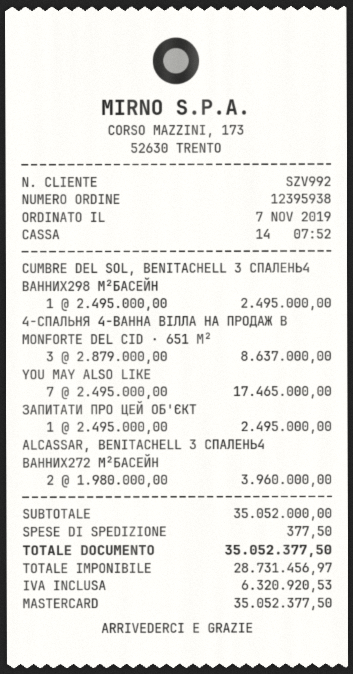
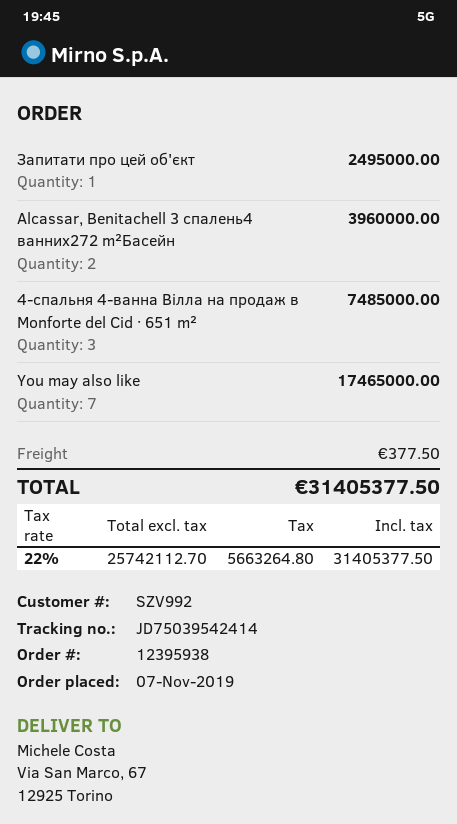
CUMBRE DEL SOL, BENITACHELL 3 СПАЛЕНЬ4 ВАННИХ298 M²БАСЕЙН: 1 for 2495000.00 -> none
4-СПАЛЬНЯ 4-ВАННА ВІЛЛА НА ПРОДАЖ В MONFORTE DEL CID · 651 M²: 3 for 8637000.00 -> 3 for 7485000.00
net: 28731456.97 -> 25742112.70
tax: 6320920.53 -> 5663264.80
total: 35052377.50 -> 31405377.50

